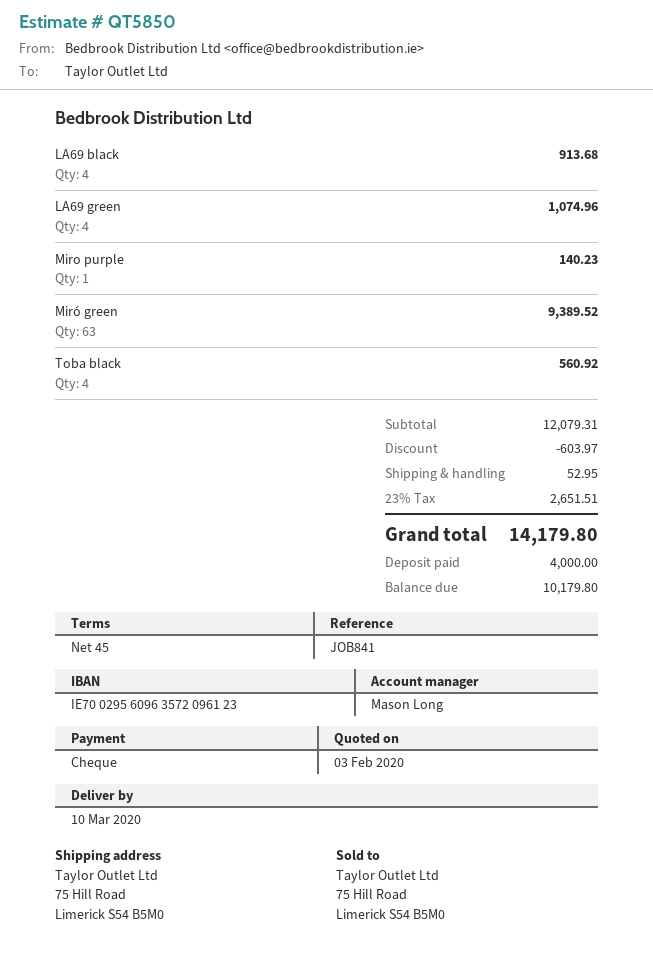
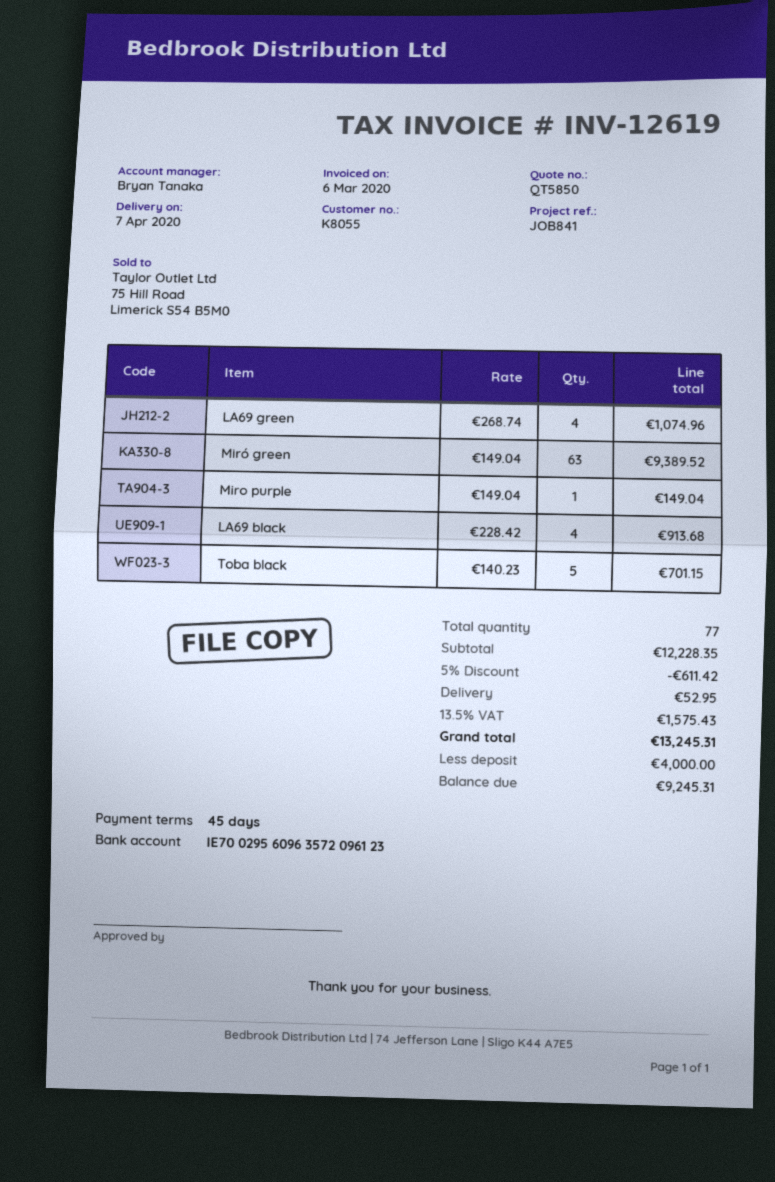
delivery date: 2020-03-10 -> 2020-04-07
sales rep: Mason Long -> Bryan Tanaka
Miro purple: 1 for 140.23 -> 1 for 149.04
Toba black: 4 for 560.92 -> 5 for 701.15
subtotal: 12079.31 -> 12228.35
discount: 603.97 -> 611.42
tax: 23% = 2651.51 -> 13.5% = 1575.43
total: 14179.80 -> 13245.31
balance: 10179.80 -> 9245.31

